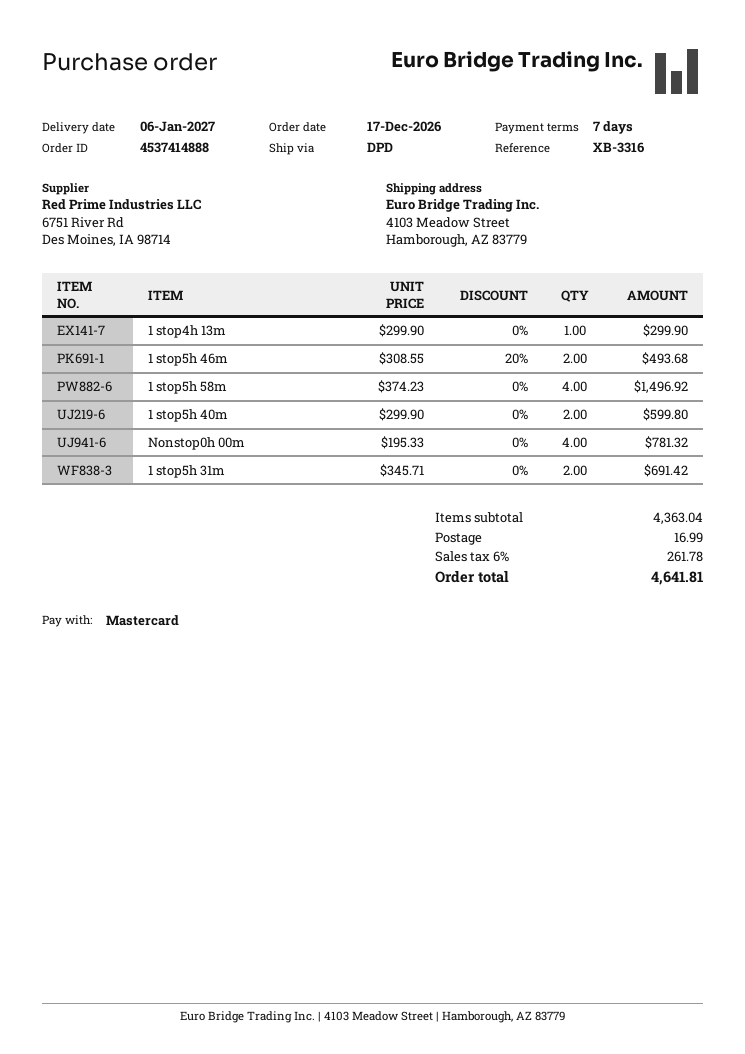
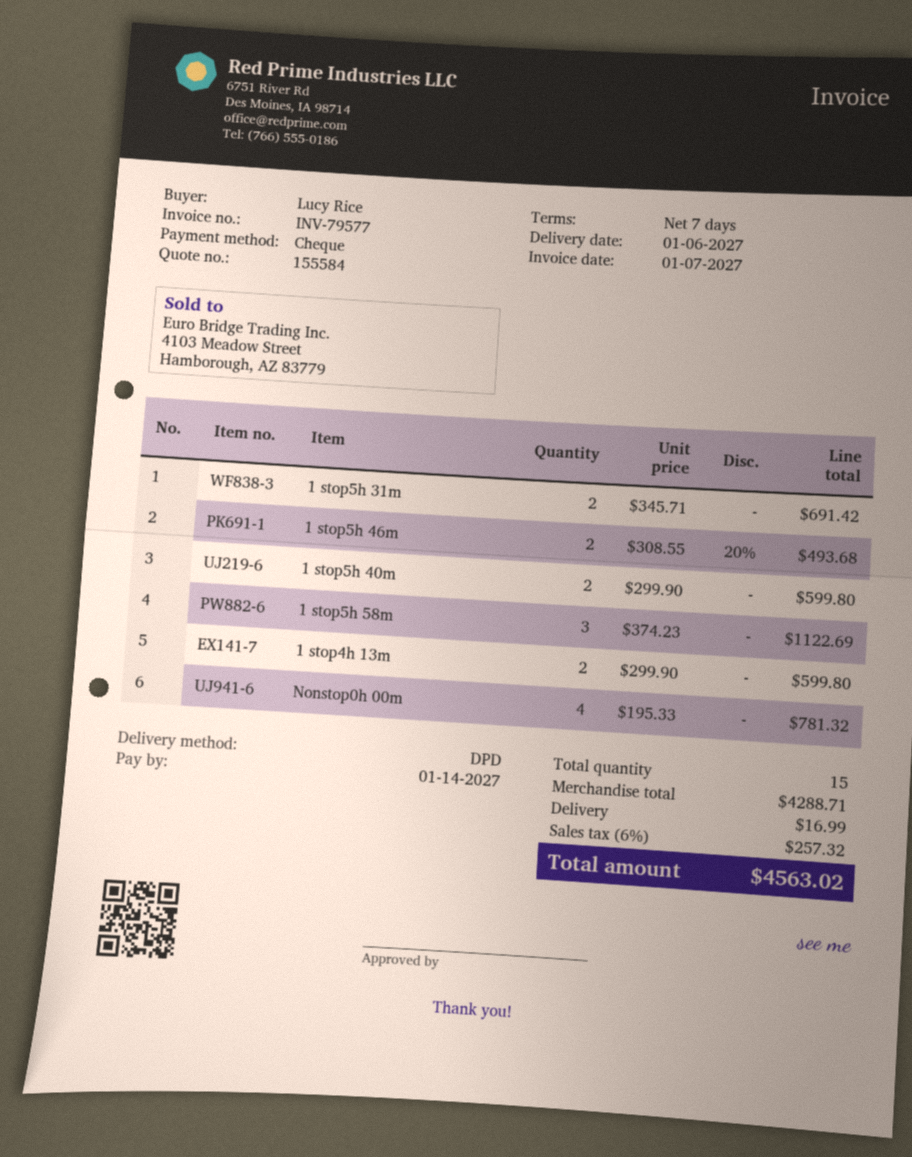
payment method: Mastercard -> cheque
1 stop4h 13m: 1 x 299.90 = 299.90 -> 2 x 299.90 = 599.80
1 stop5h 58m: 4 x 374.23 = 1496.92 -> 3 x 374.23 = 1122.69
subtotal: 4363.04 -> 4288.71
tax: 6% = 261.78 -> 6% = 257.32
total: 4641.81 -> 4563.02

